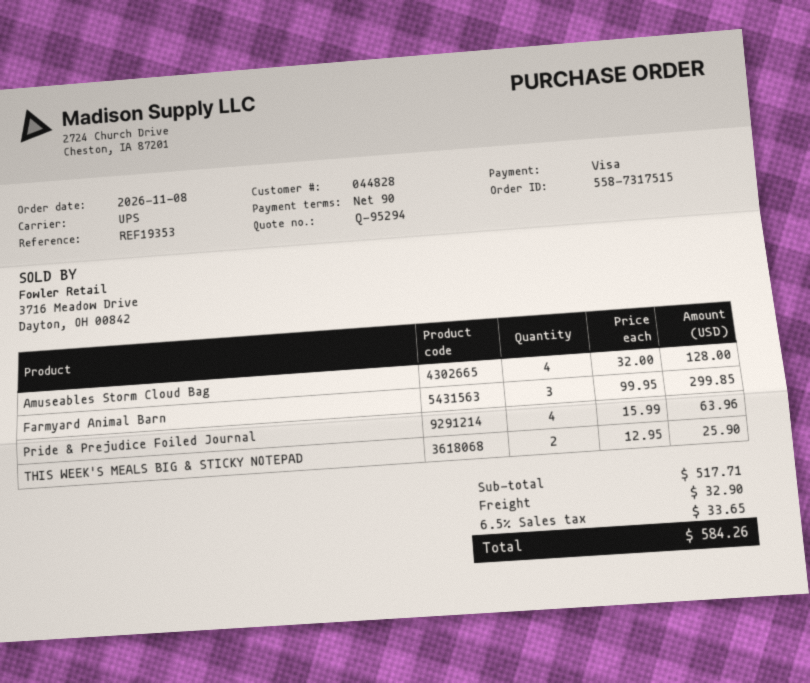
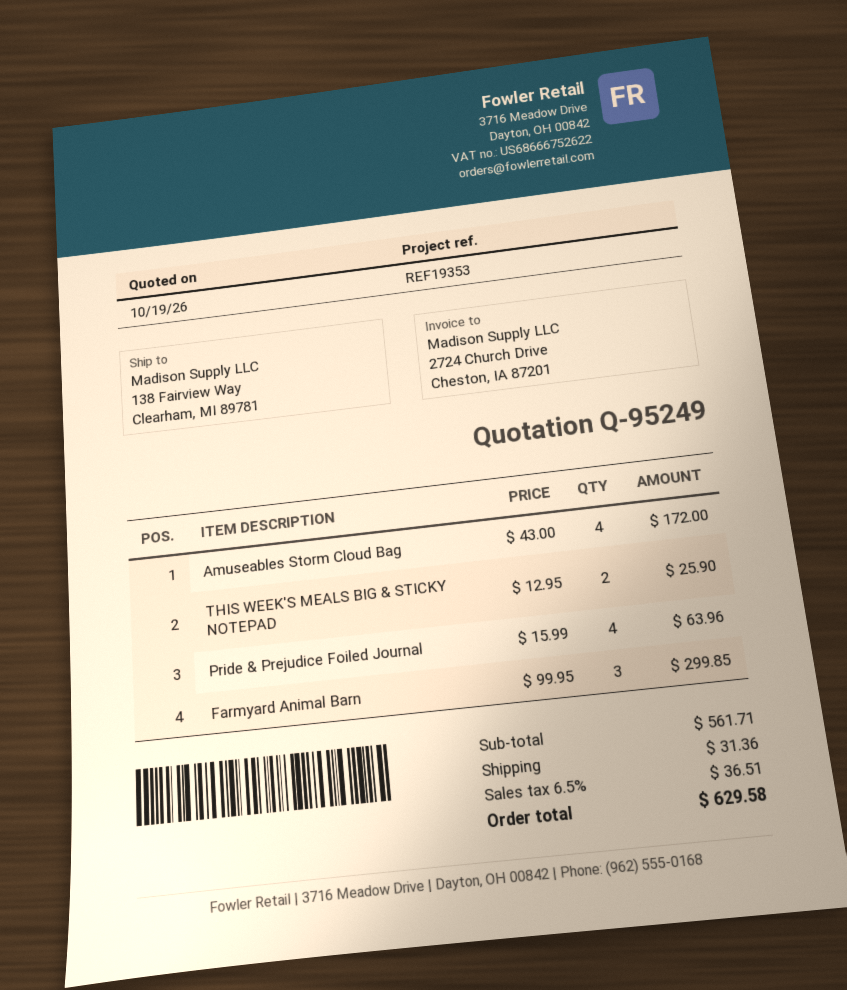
quote number: Q-95294 -> Q-95249
Amuseables Storm Cloud Bag: 4 x 32.00 = 128.00 -> 4 x 43.00 = 172.00
subtotal: 517.71 -> 561.71
shipping: 32.90 -> 31.36
tax: 6.5% = 33.65 -> 6.5% = 36.51
total: 584.26 -> 629.58

